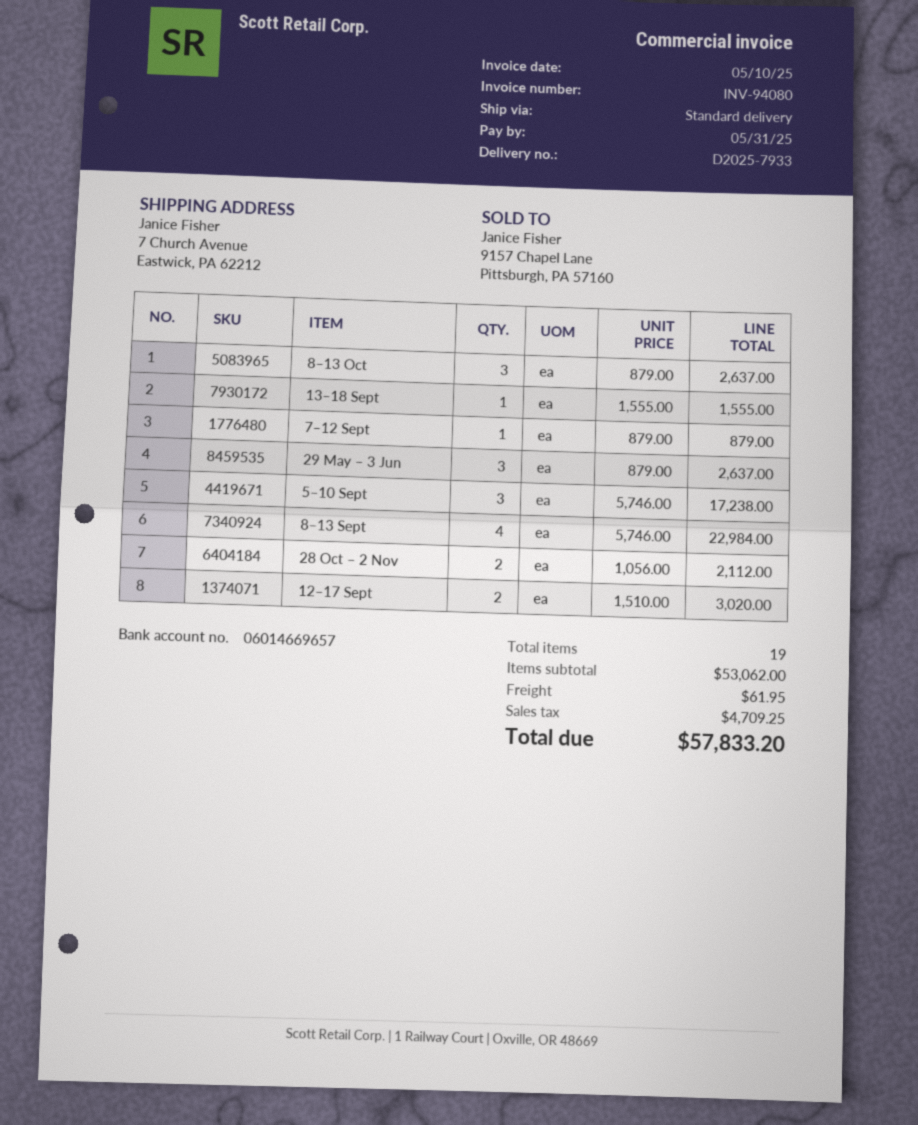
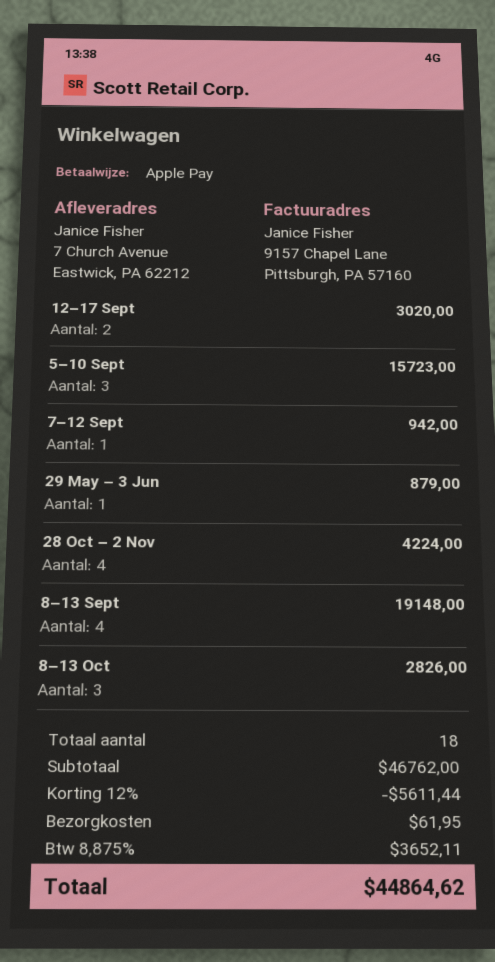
8–13 Oct: 3 for 2637.00 -> 3 for 2826.00
13–18 Sept: 1 for 1555.00 -> none
7–12 Sept: 1 for 879.00 -> 1 for 942.00
29 May – 3 Jun: 3 for 2637.00 -> 1 for 879.00
5–10 Sept: 3 for 17238.00 -> 3 for 15723.00
8–13 Sept: 4 for 22984.00 -> 4 for 19148.00
28 Oct – 2 Nov: 2 for 2112.00 -> 4 for 4224.00
total quantity: 19 -> 18
subtotal: 53062.00 -> 46762.00
discount: none -> 12% = 5611.44
tax: 4709.25 -> 3652.11
total: 57833.20 -> 44864.62

